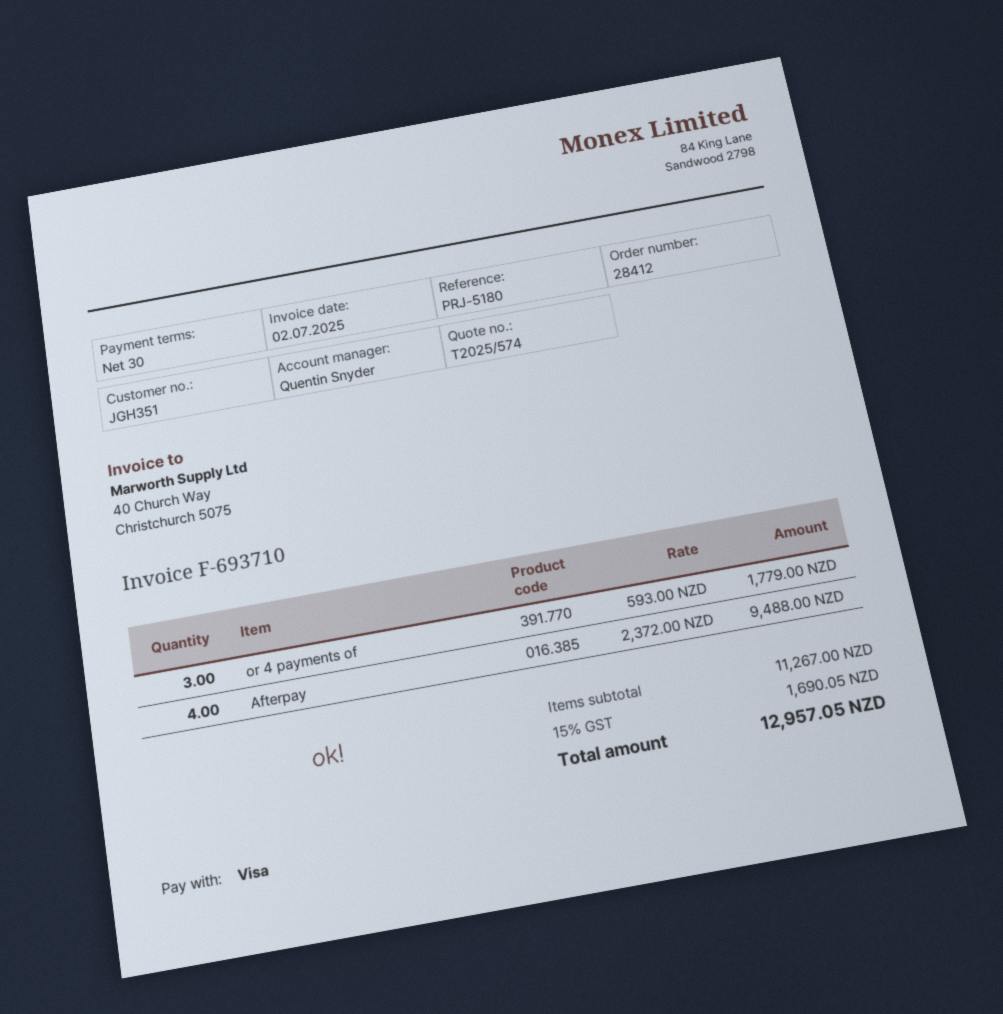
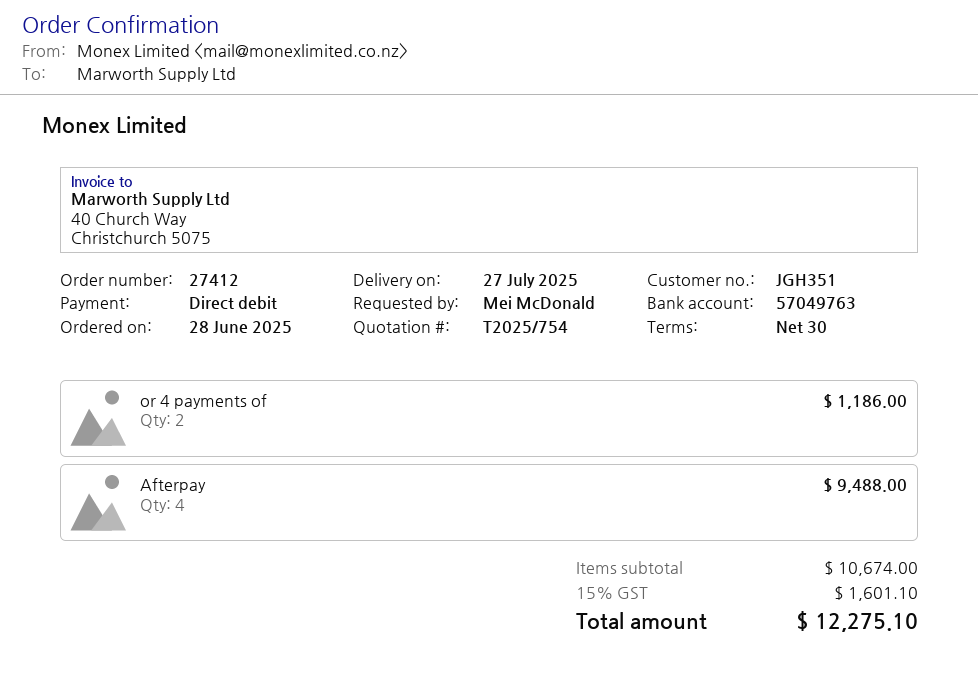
quote number: T2025/574 -> T2025/754
order number: 28412 -> 27412
payment method: Visa -> direct debit
or 4 payments of: 3 for 1779.00 -> 2 for 1186.00
subtotal: 11267.00 -> 10674.00
tax: 15% = 1690.05 -> 15% = 1601.10
total: 12957.05 -> 12275.10

